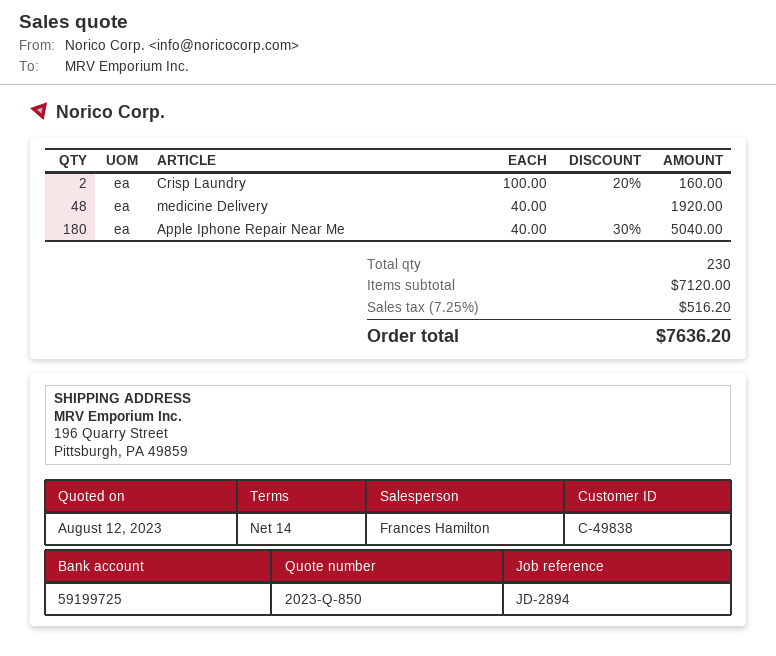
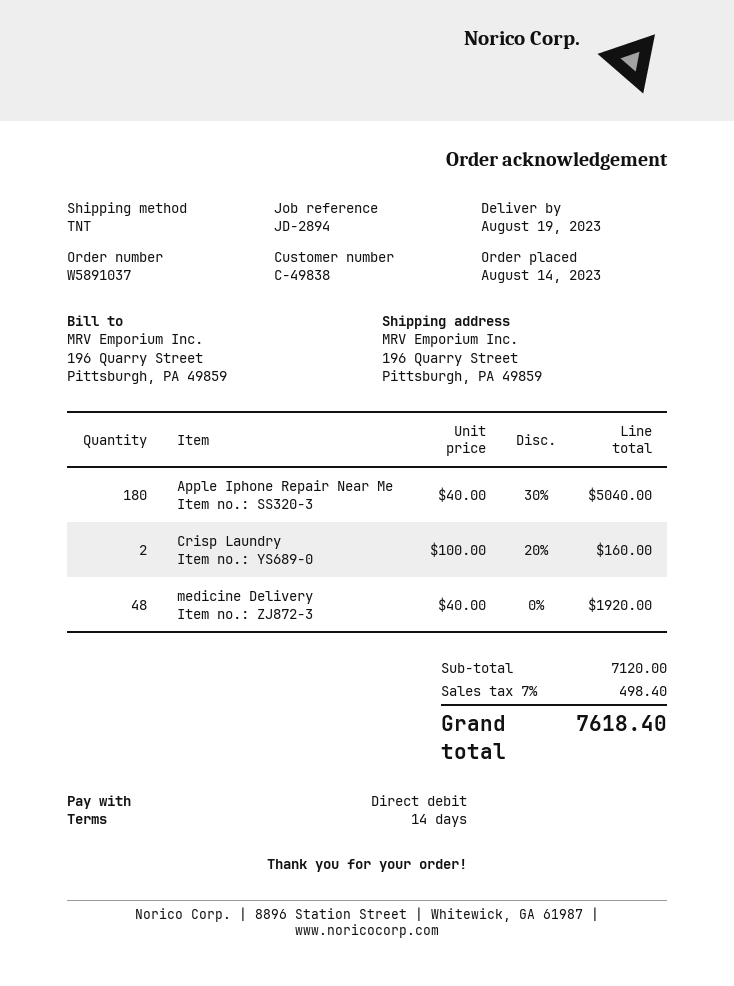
tax: 7.25% = 516.20 -> 7% = 498.40
total: 7636.20 -> 7618.40

